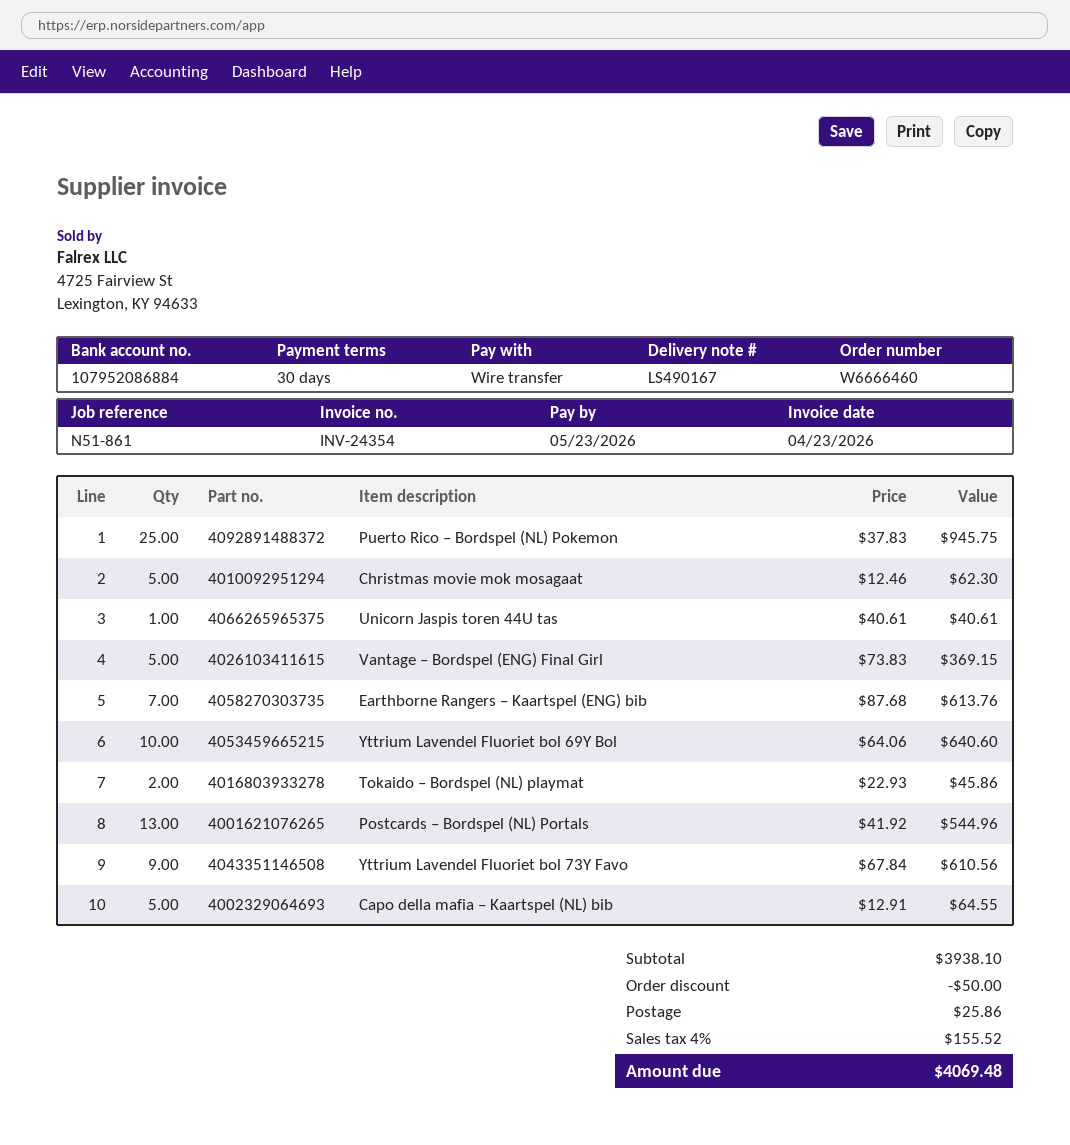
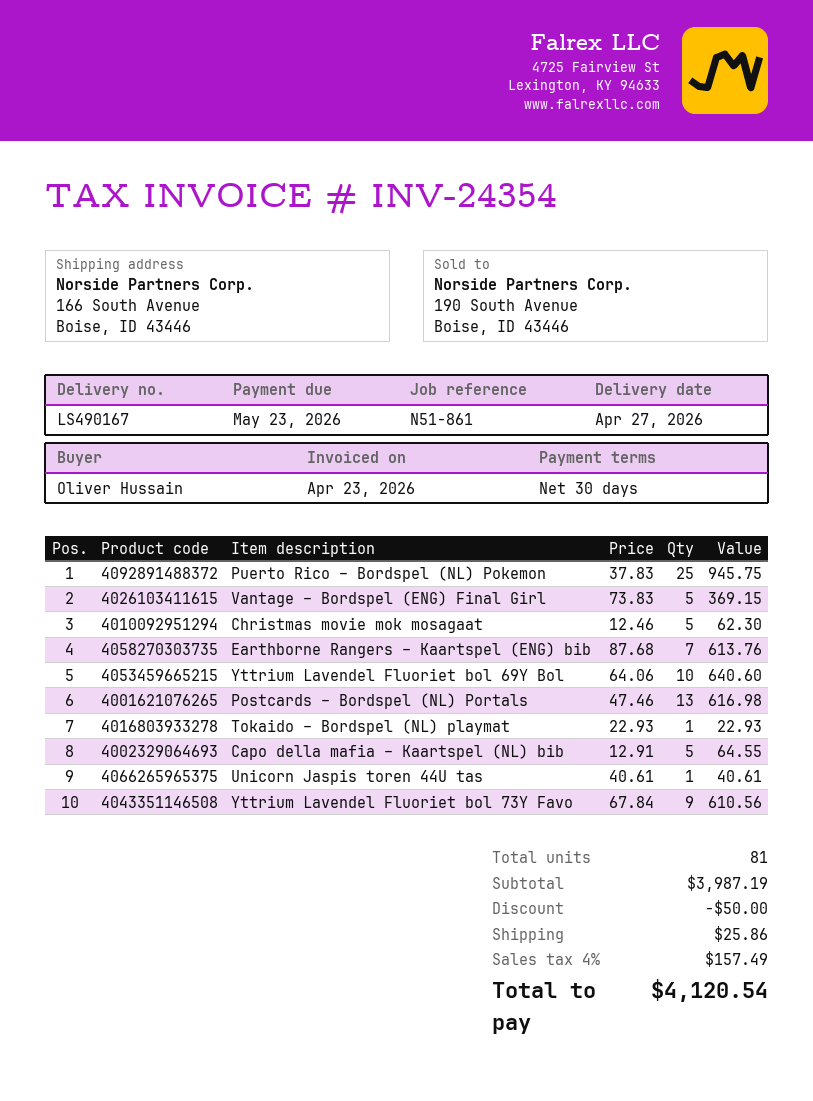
Tokaido – Bordspel (NL) playmat: 2 x 22.93 = 45.86 -> 1 x 22.93 = 22.93
Postcards – Bordspel (NL) Portals: 13 x 41.92 = 544.96 -> 13 x 47.46 = 616.98
subtotal: 3938.10 -> 3987.19
tax: 4% = 155.52 -> 4% = 157.49
total: 4069.48 -> 4120.54

